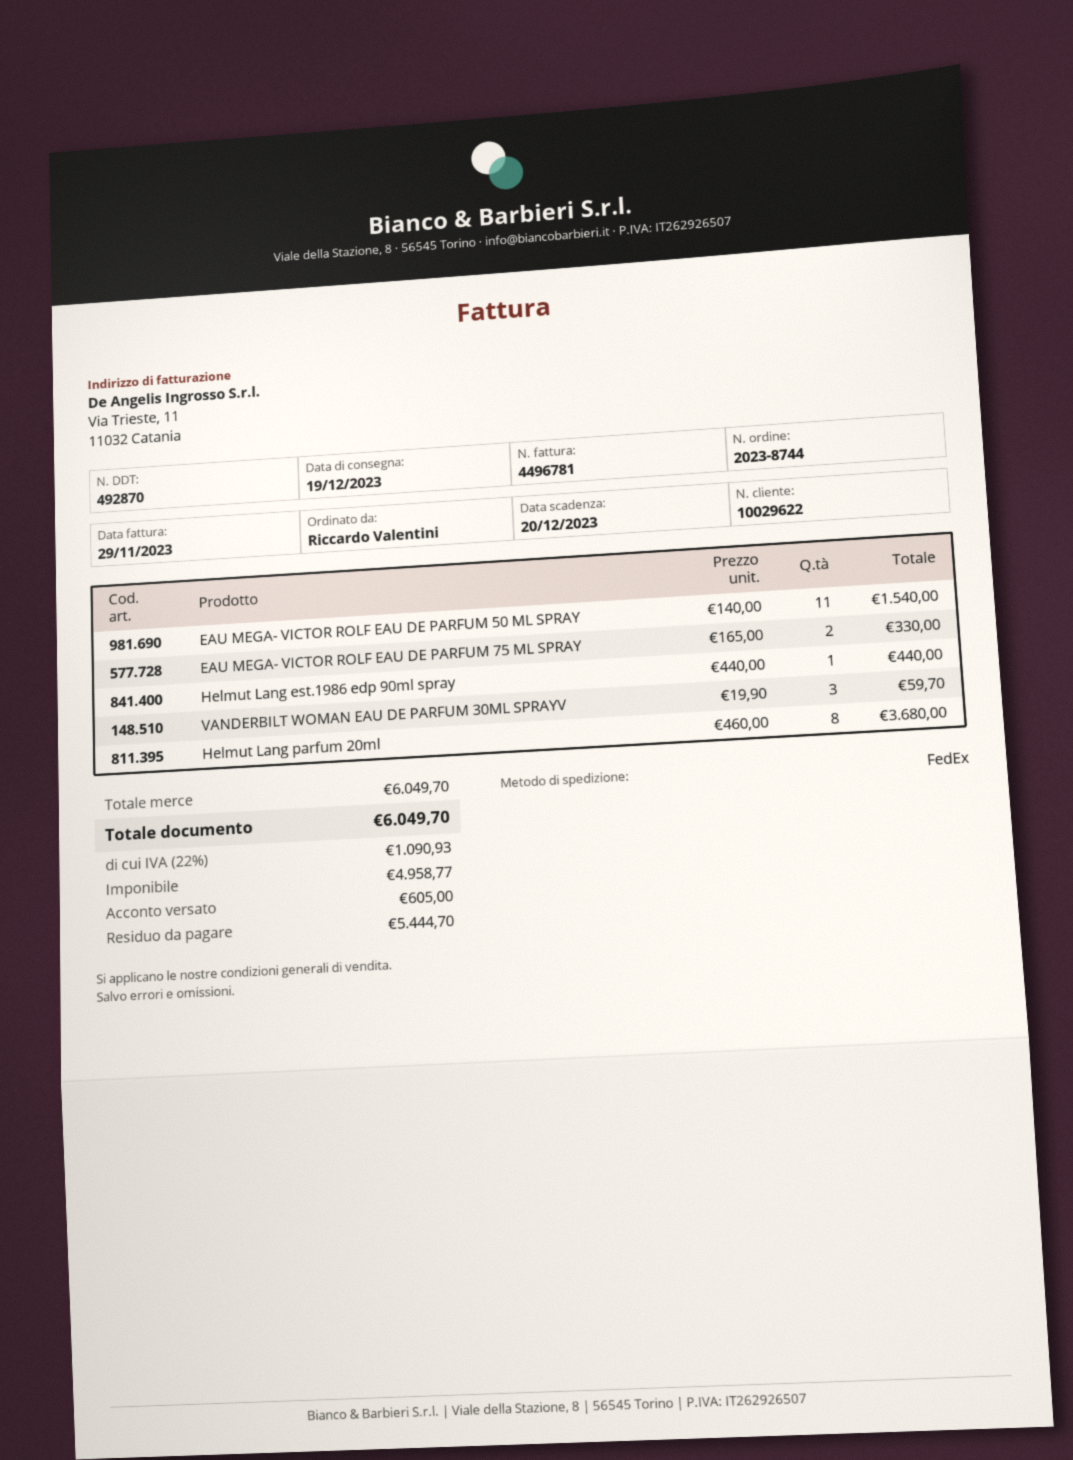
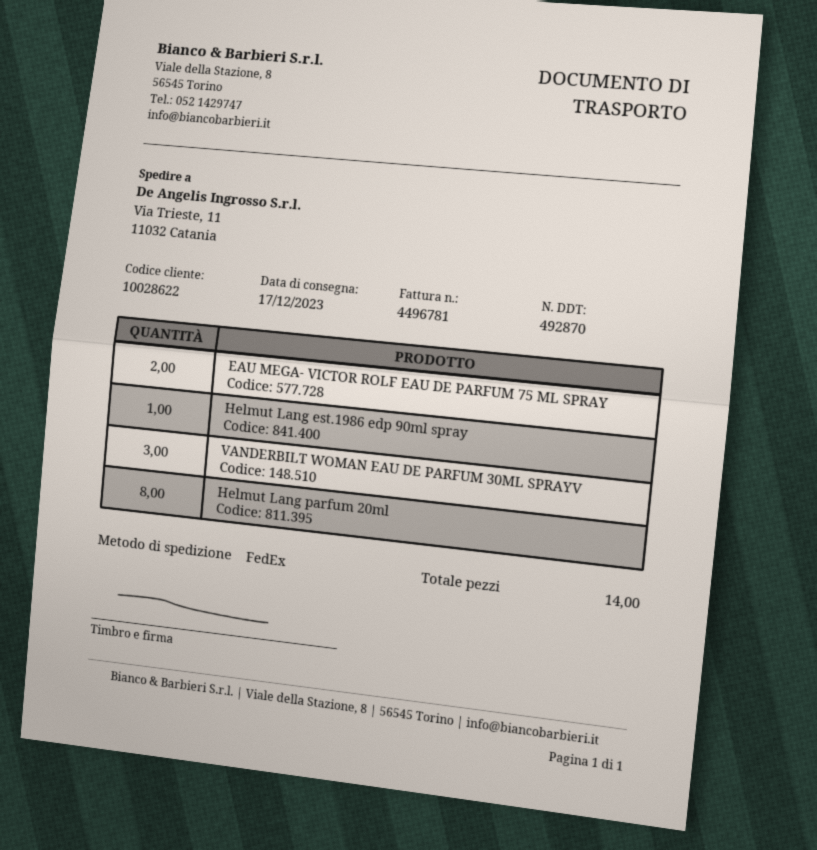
delivery date: 2023-12-19 -> 2023-12-17
customer number: 10029622 -> 10028622
EAU MEGA- VICTOR ROLF EAU DE PARFUM 50 ML SPRAY: 11 -> none

